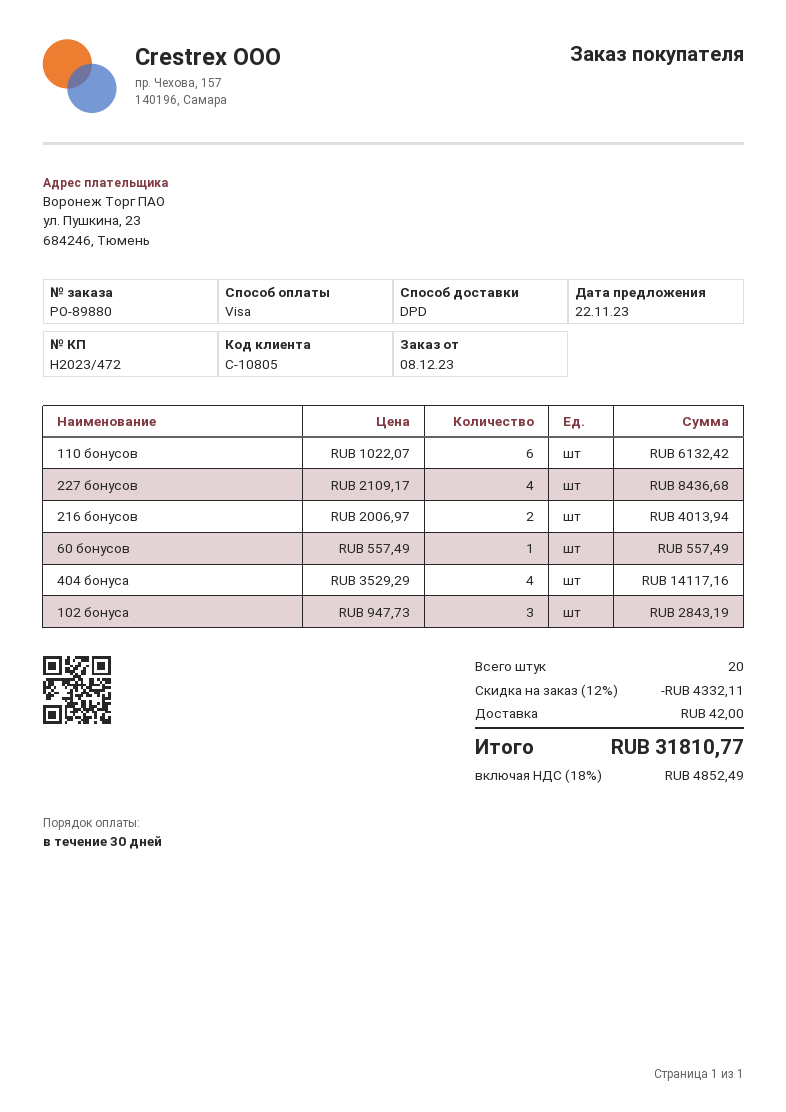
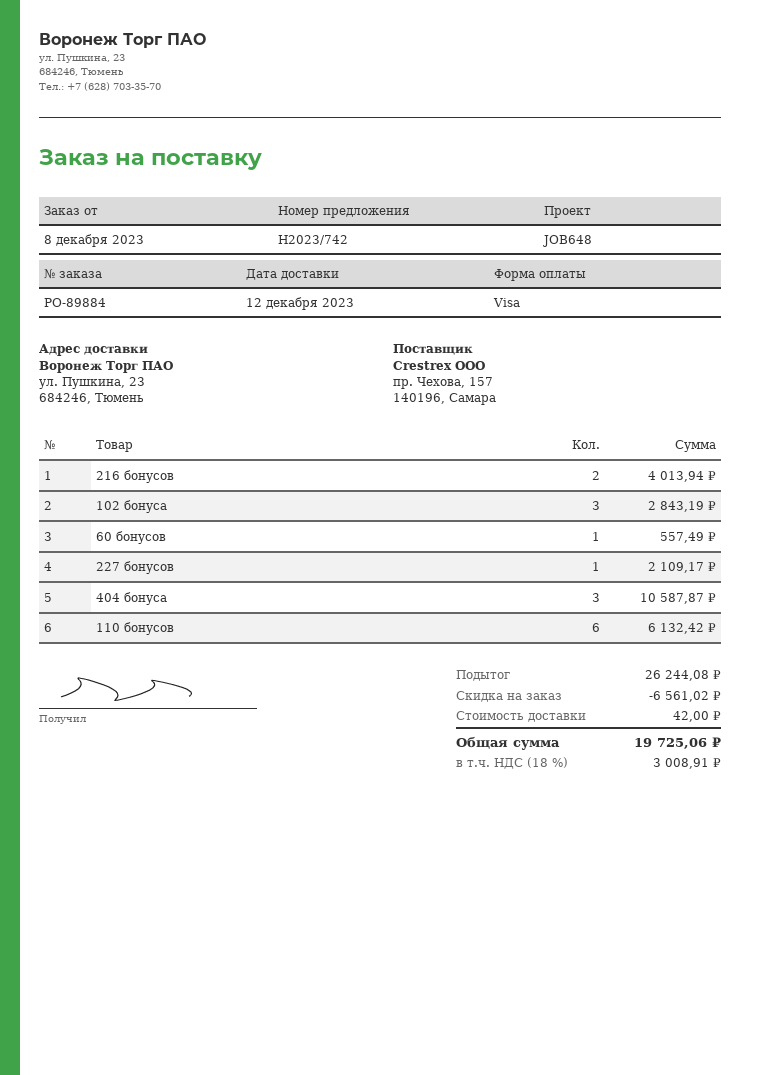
quote number: H2023/472 -> H2023/742
order number: PO-89880 -> PO-89884
227 бонусов: 4 for 8436.68 -> 1 for 2109.17
404 бонуса: 4 for 14117.16 -> 3 for 10587.87
discount: 4332.11 -> 6561.02
tax: 18% = 4852.49 -> 18% = 3008.91
total: 31810.77 -> 19725.06

